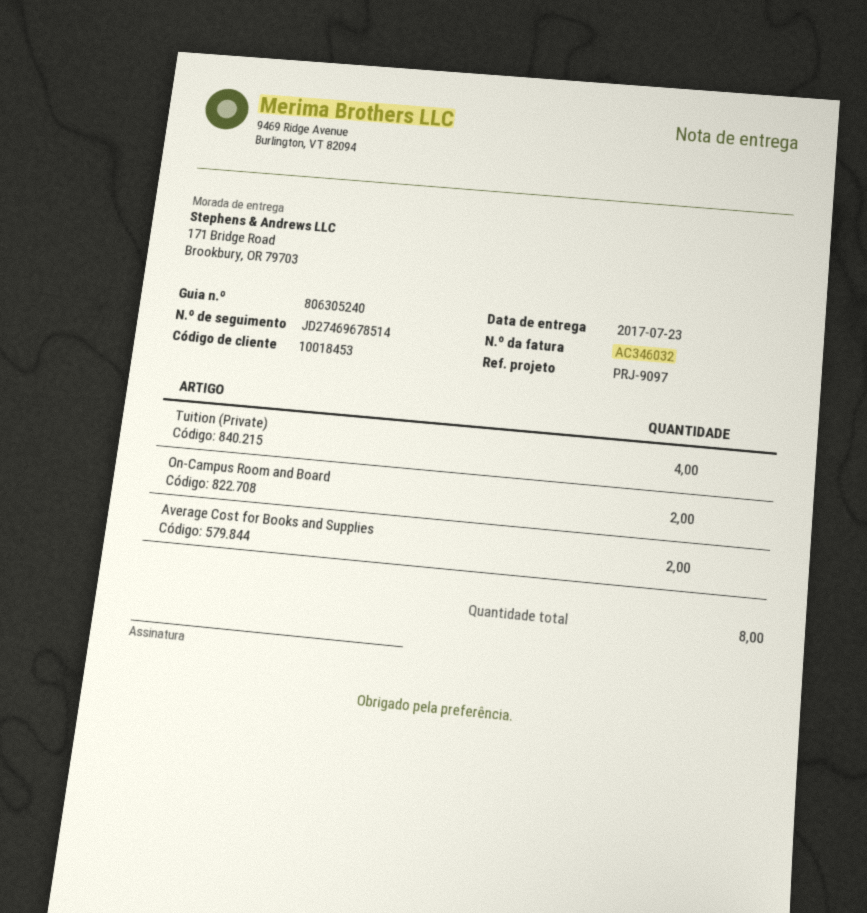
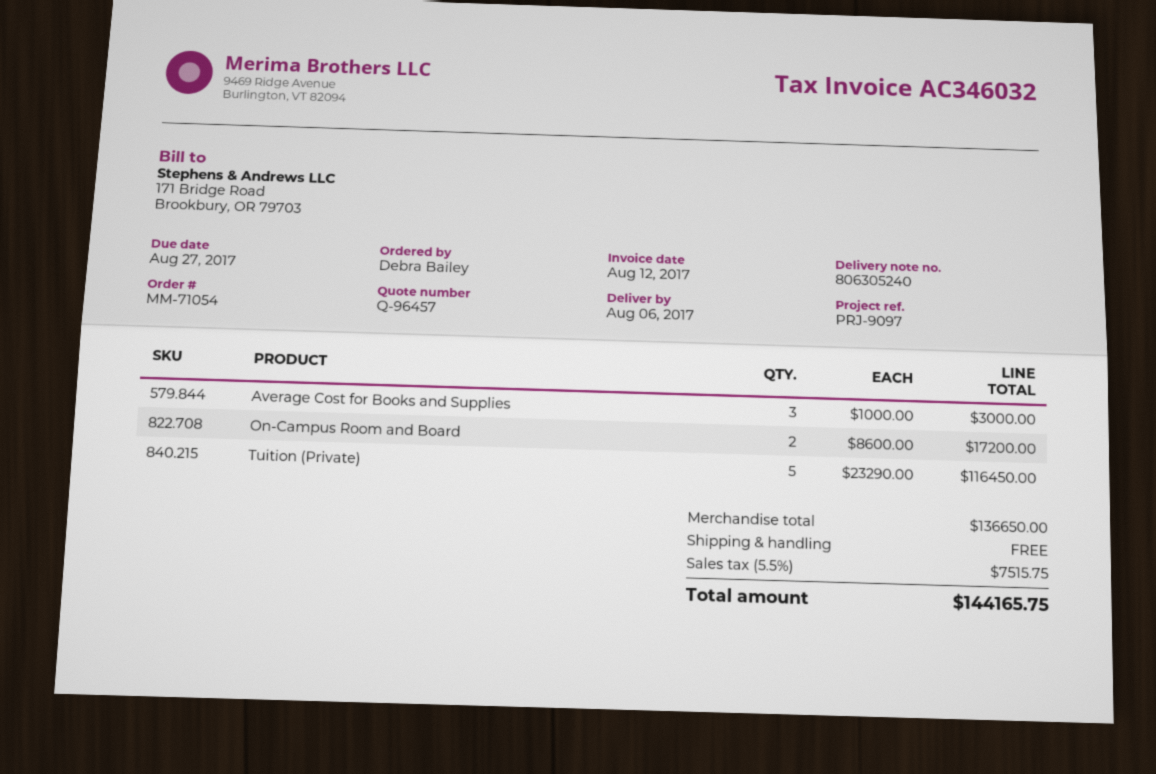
delivery date: 2017-07-23 -> 2017-08-06
Tuition (Private): 4 -> 5
Average Cost for Books and Supplies: 2 -> 3

